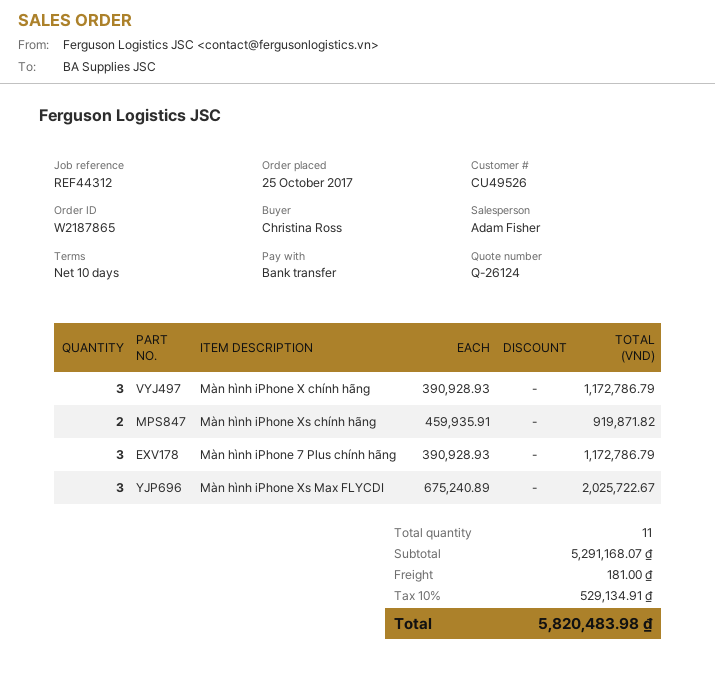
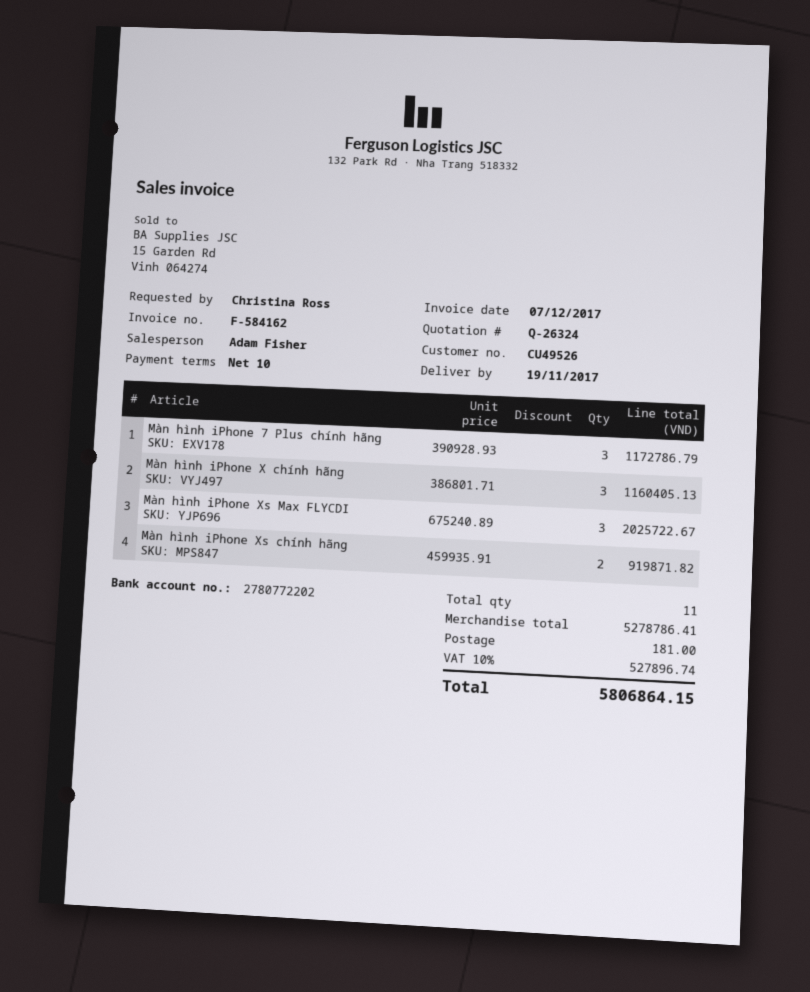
quote number: Q-26124 -> Q-26324
Màn hình iPhone X chính hãng: 3 x 390928.93 = 1172786.79 -> 3 x 386801.71 = 1160405.13
subtotal: 5291168.07 -> 5278786.41
tax: 10% = 529134.91 -> 10% = 527896.74
total: 5820483.98 -> 5806864.15

